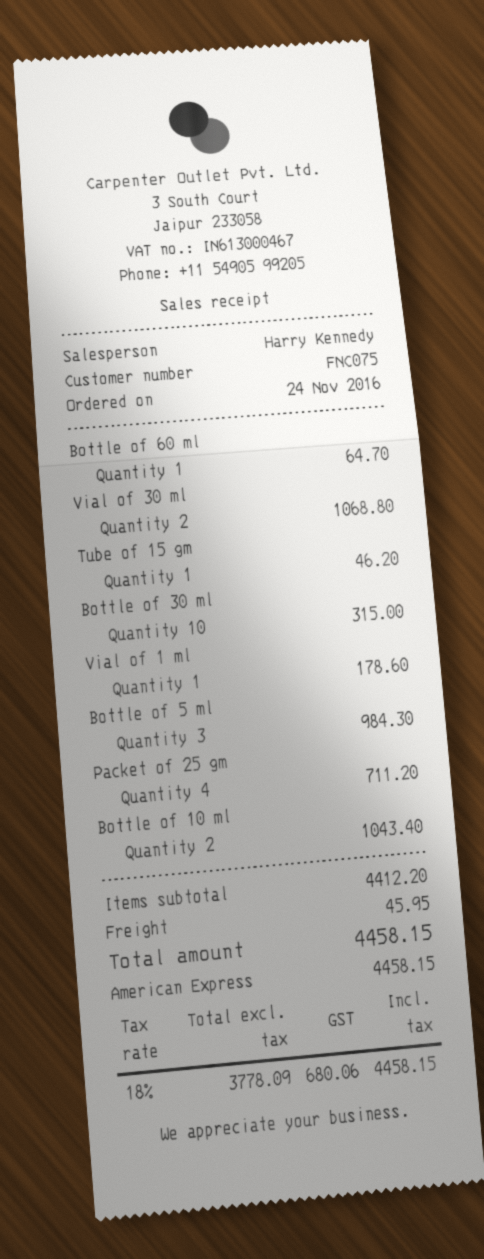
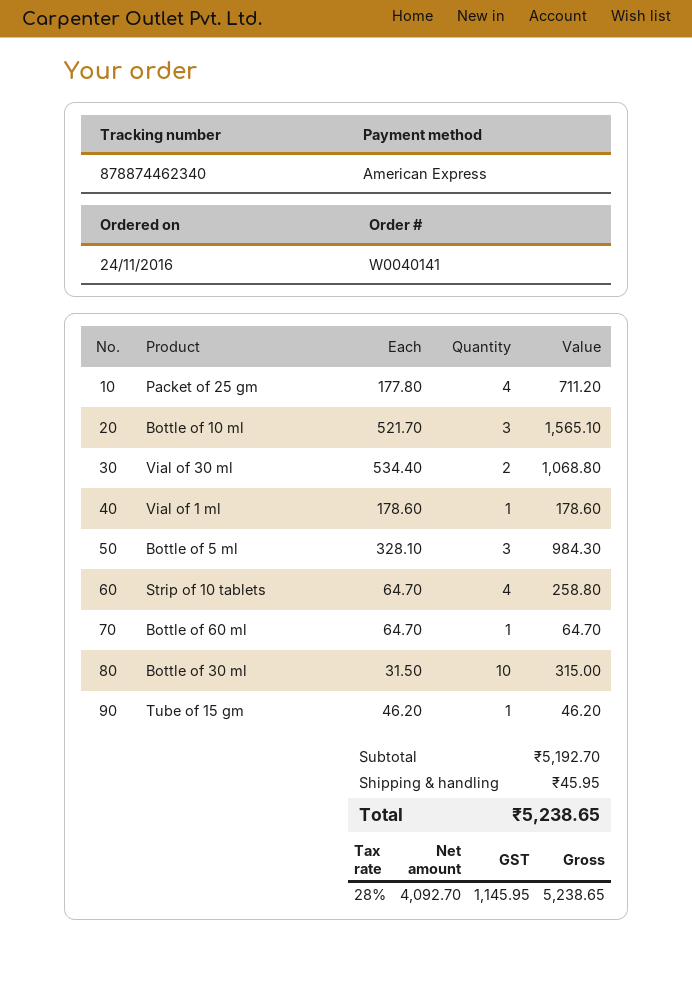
Bottle of 10 ml: 2 for 1043.40 -> 3 for 1565.10
Strip of 10 tablets: none -> 4 for 258.80
subtotal: 4412.20 -> 5192.70
net: 3778.09 -> 4092.70
tax: 18% = 680.06 -> 28% = 1145.95
total: 4458.15 -> 5238.65

